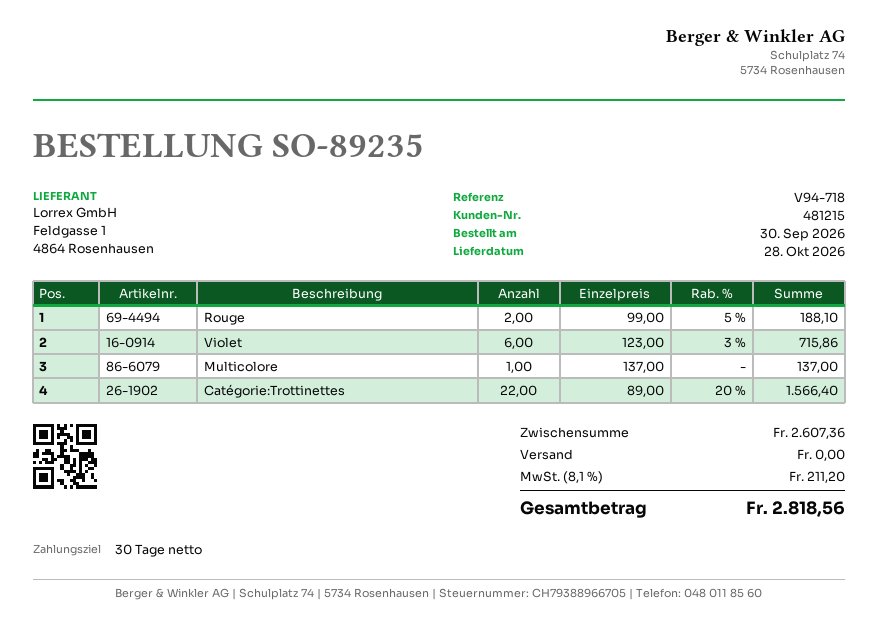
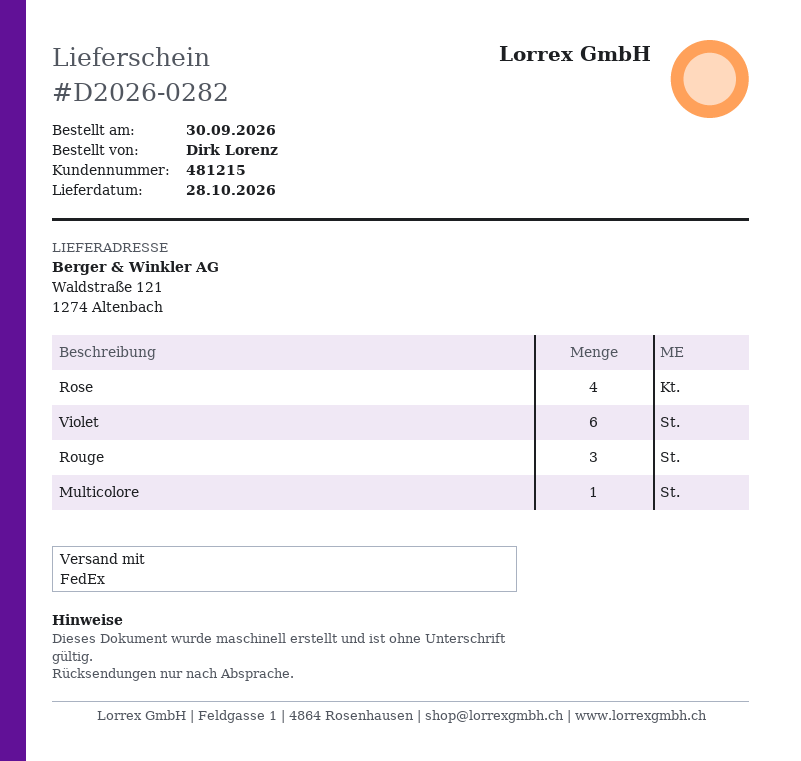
Rouge: 2 -> 3
Catégorie:Trottinettes: 22 -> none
Rose: none -> 4

